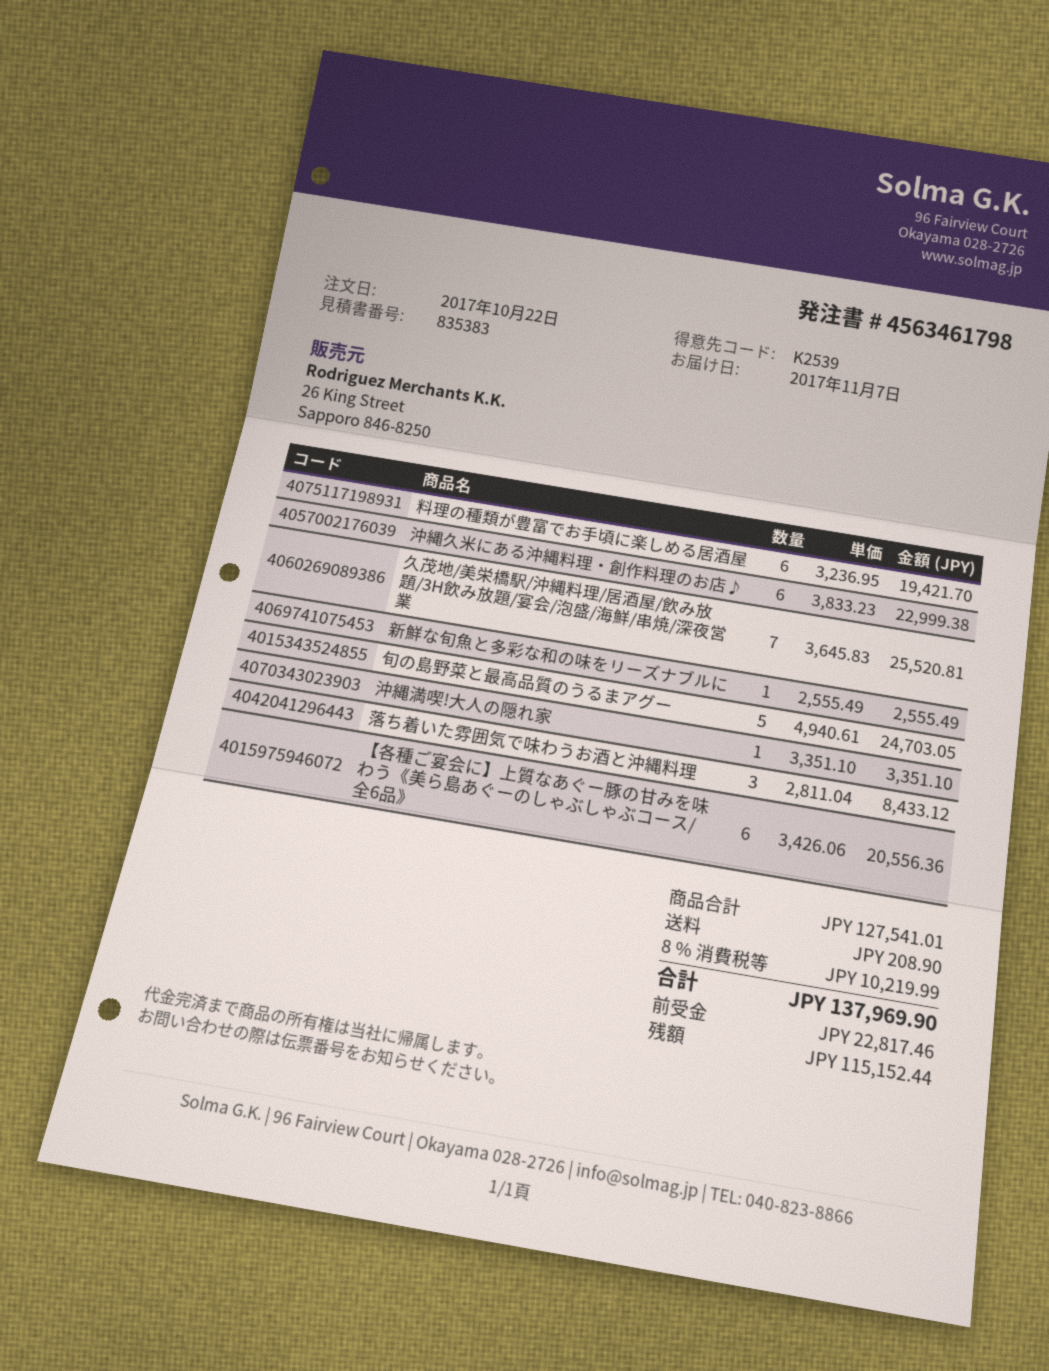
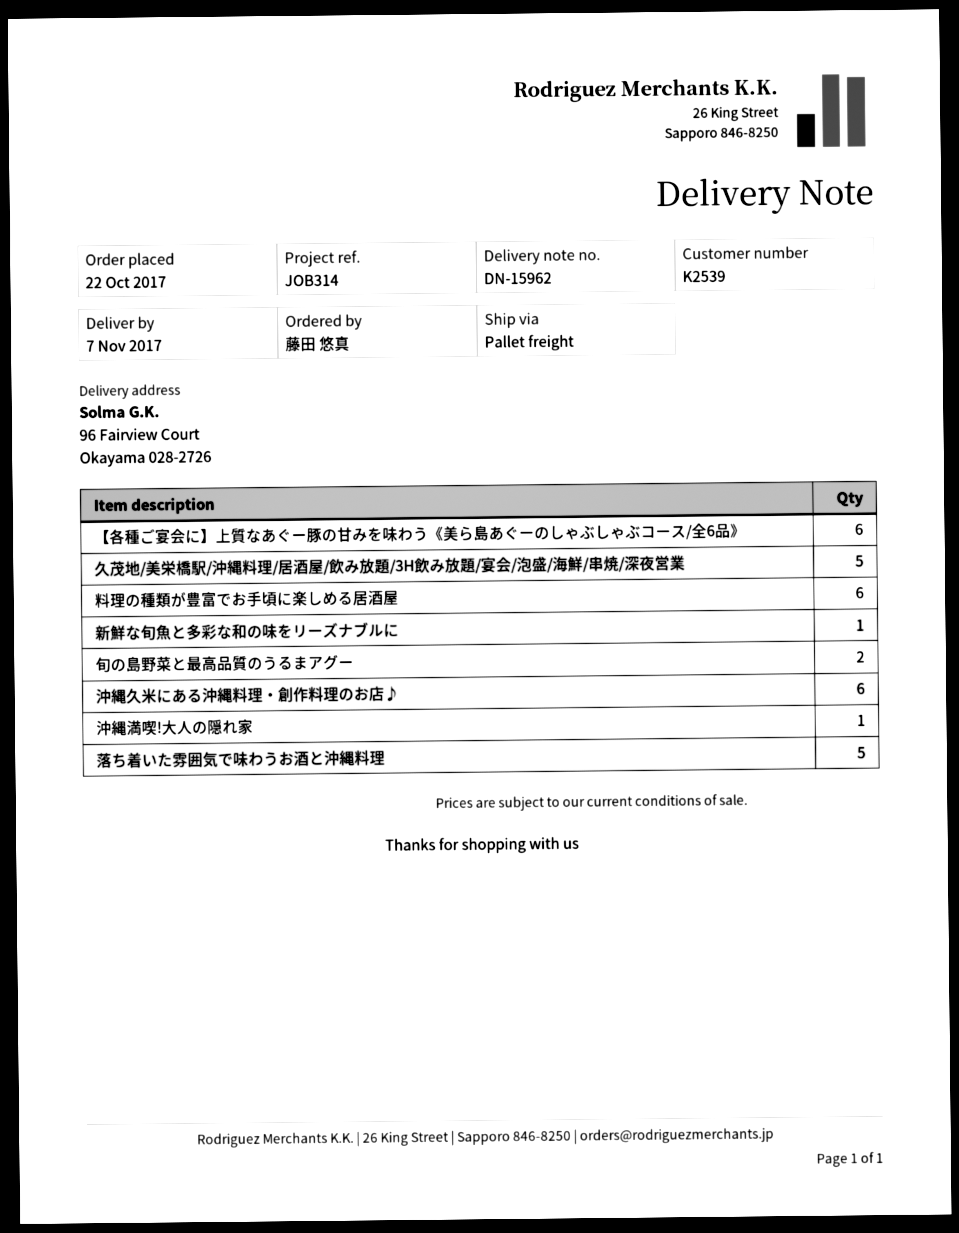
久茂地/美栄橋駅/沖縄料理/居酒屋/飲み放題/3H飲み放題/宴会/泡盛/海鮮/串焼/深夜営業: 7 -> 5
旬の島野菜と最高品質のうるまアグー: 5 -> 2
落ち着いた雰囲気で味わうお酒と沖縄料理: 3 -> 5

